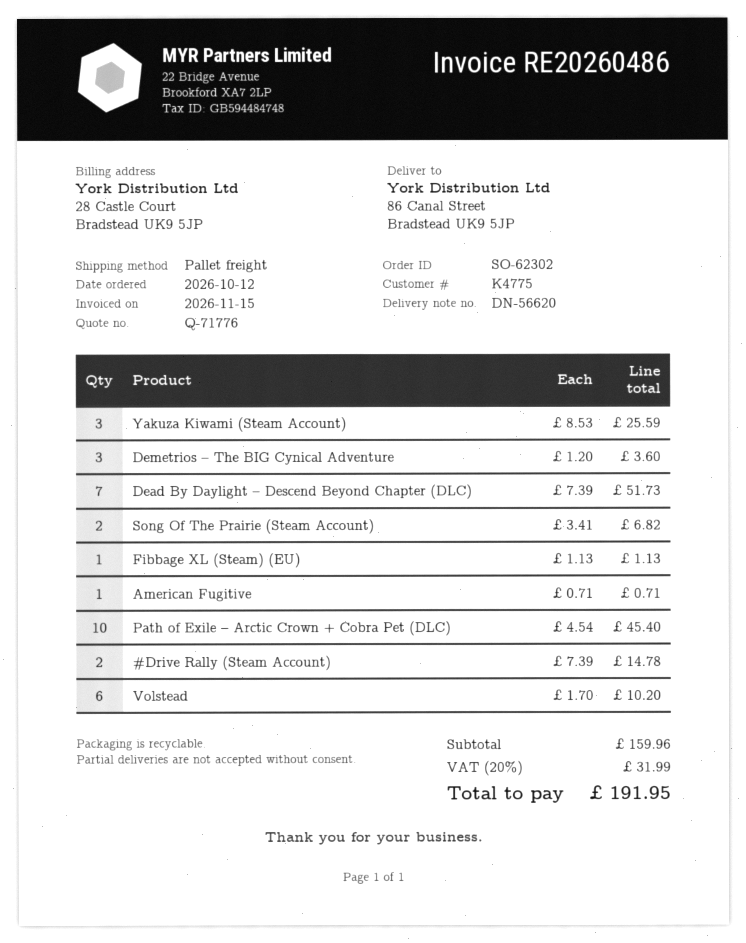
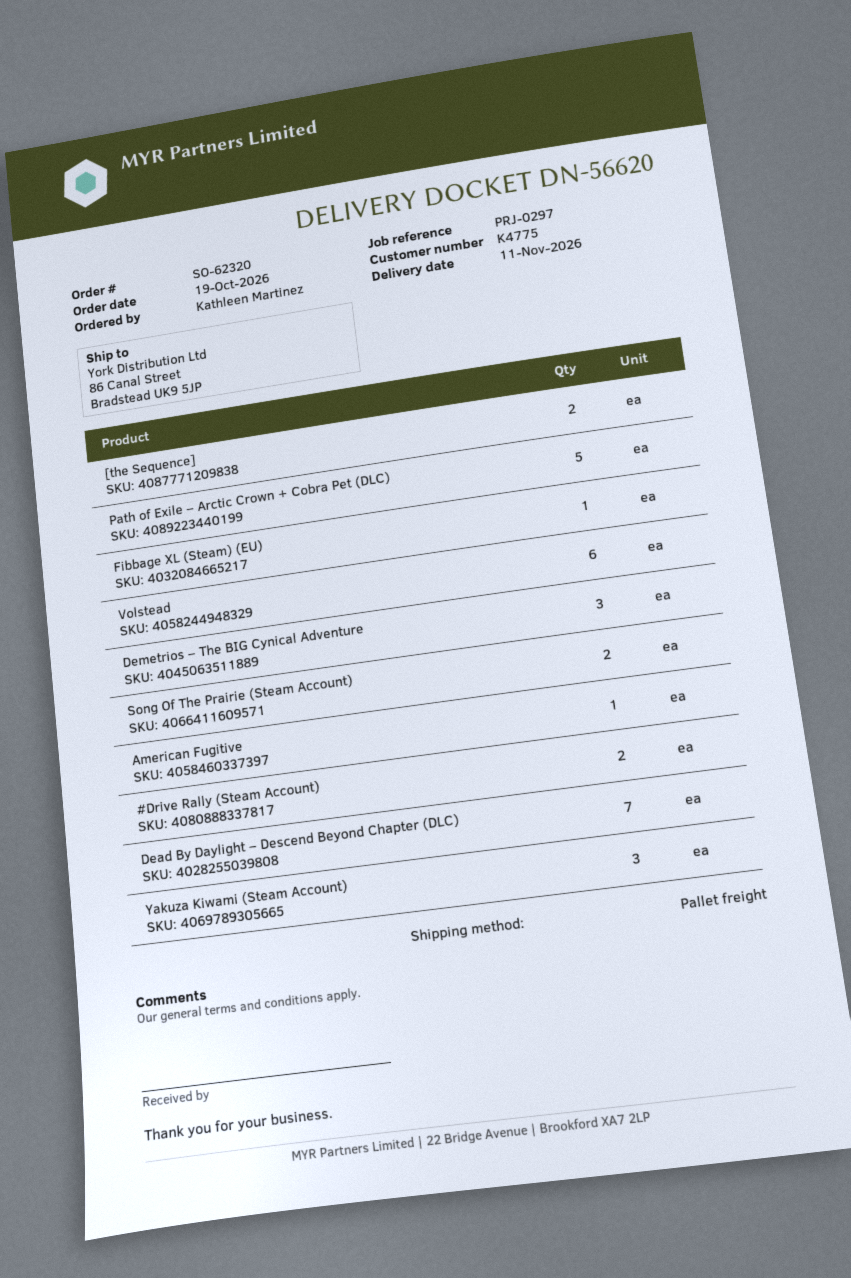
order number: SO-62302 -> SO-62320
order date: 2026-10-12 -> 2026-10-19
Path of Exile – Arctic Crown + Cobra Pet (DLC): 10 -> 5
[the Sequence]: none -> 2

